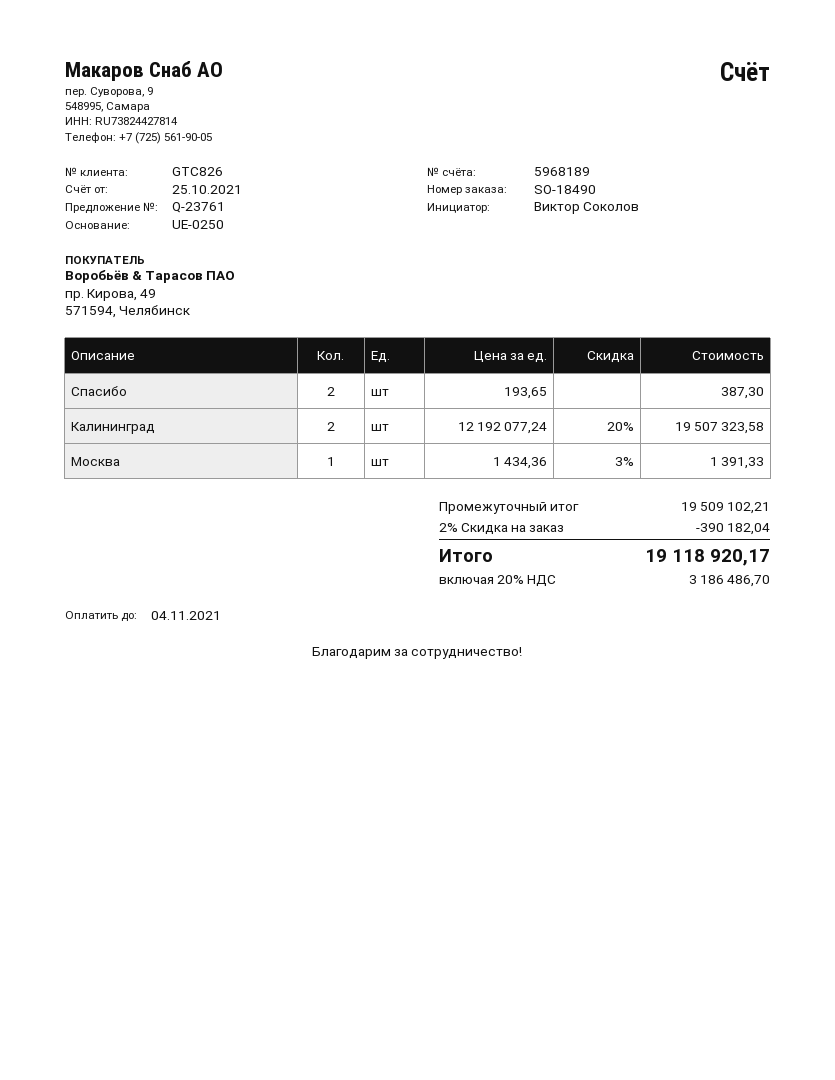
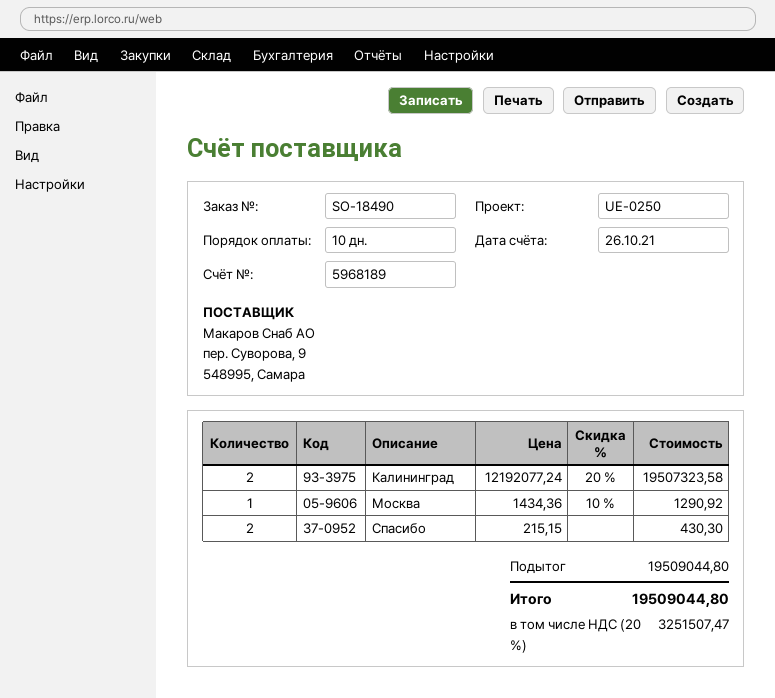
invoice date: 2021-10-25 -> 2021-10-26
Спасибо: 2 x 193.65 = 387.30 -> 2 x 215.15 = 430.30
Москва: 1 x 1434.36 - 3% = 1391.33 -> 1 x 1434.36 - 10% = 1290.92
subtotal: 19509102.21 -> 19509044.80
discount: 2% = 390182.04 -> none
tax: 20% = 3186486.70 -> 20% = 3251507.47
total: 19118920.17 -> 19509044.80

